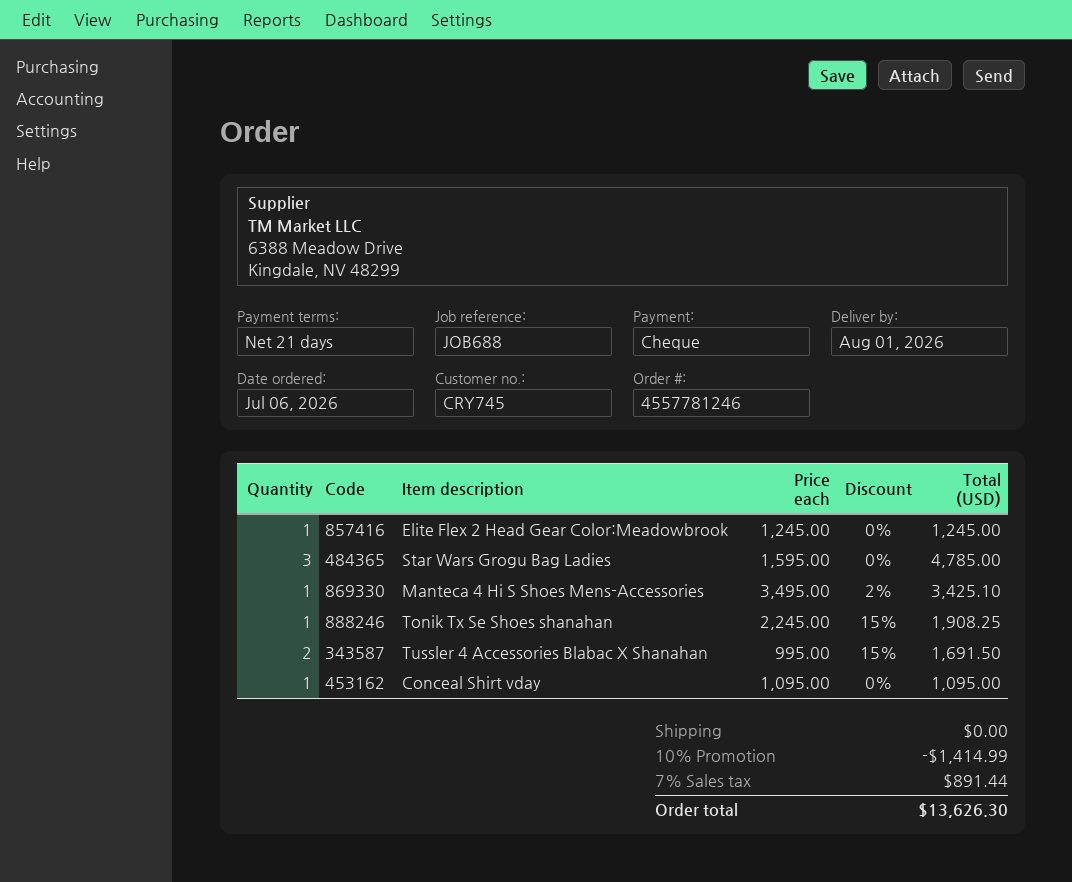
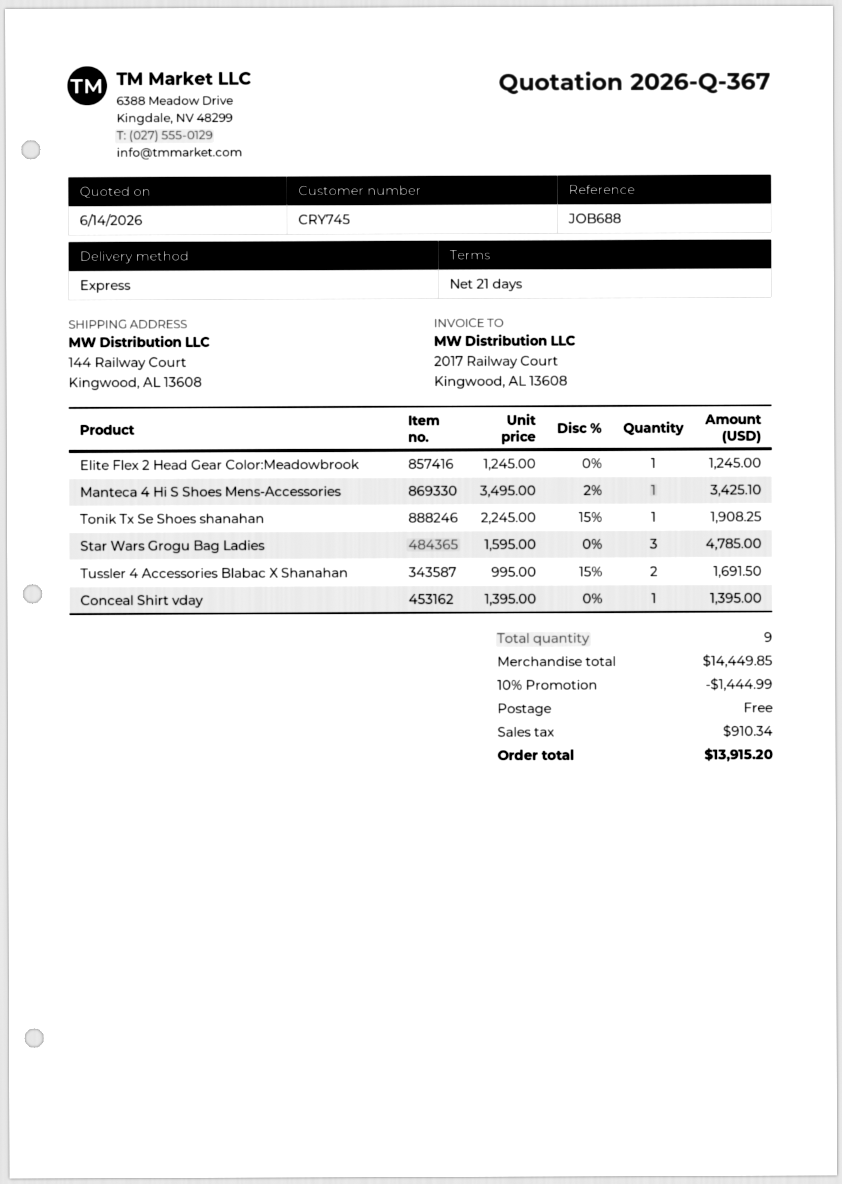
Conceal Shirt vday: 1 x 1095.00 = 1095.00 -> 1 x 1395.00 = 1395.00
discount: 10% = 1414.99 -> 10% = 1444.99
tax: 891.44 -> 910.34
total: 13626.30 -> 13915.20

